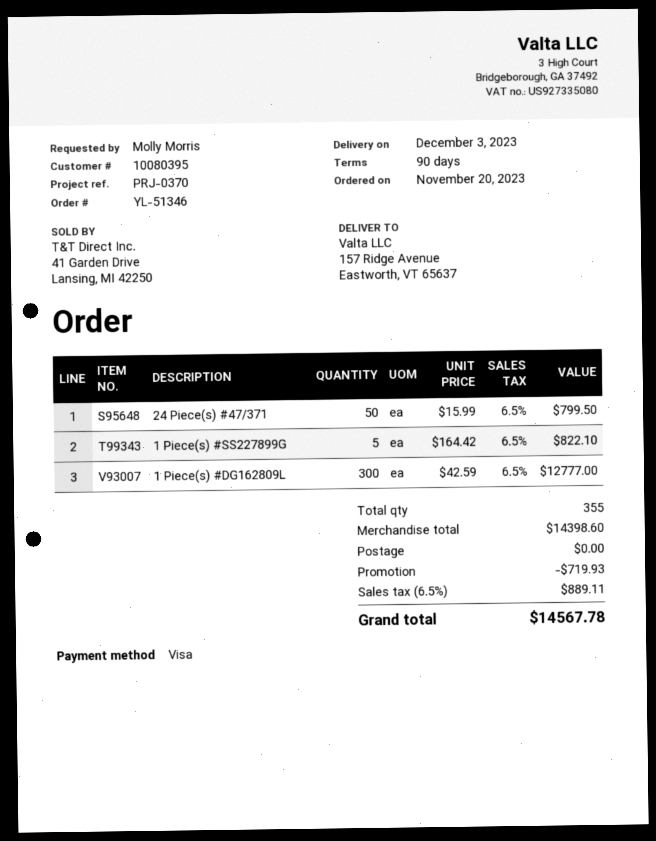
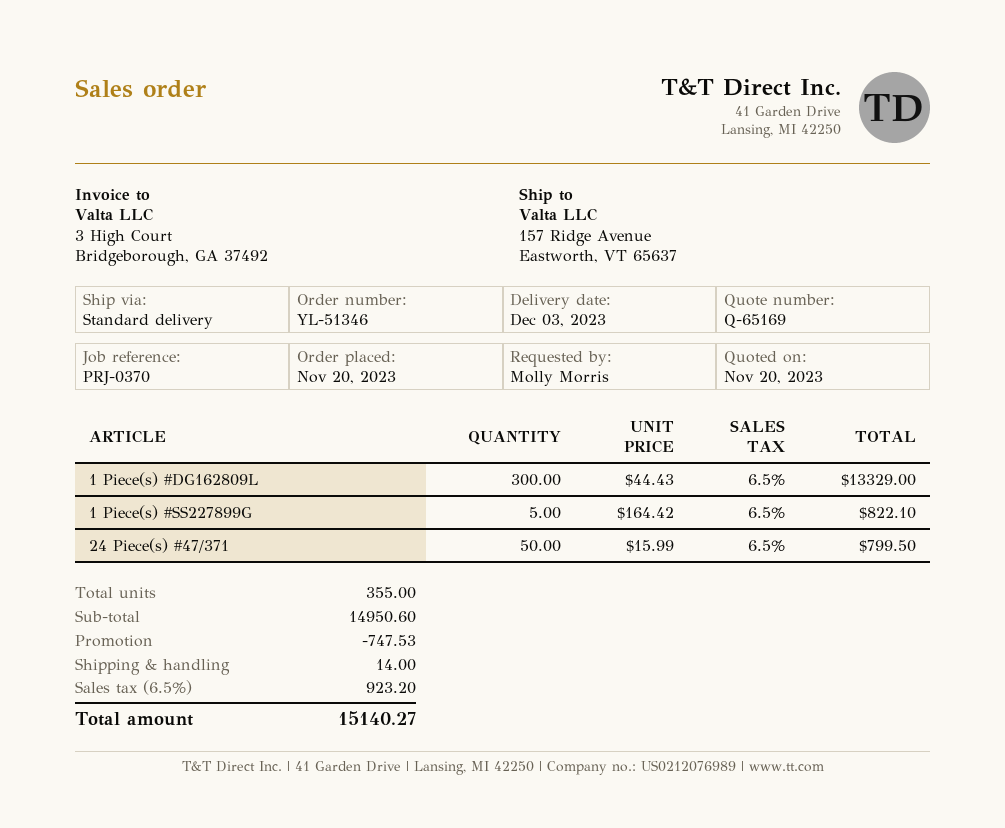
1 Piece(s) #DG162809L: 300 x 42.59 = 12777.00 -> 300 x 44.43 = 13329.00
subtotal: 14398.60 -> 14950.60
discount: 719.93 -> 747.53
shipping: 0.00 -> 14.00
tax: 6.5% = 889.11 -> 6.5% = 923.20
total: 14567.78 -> 15140.27

